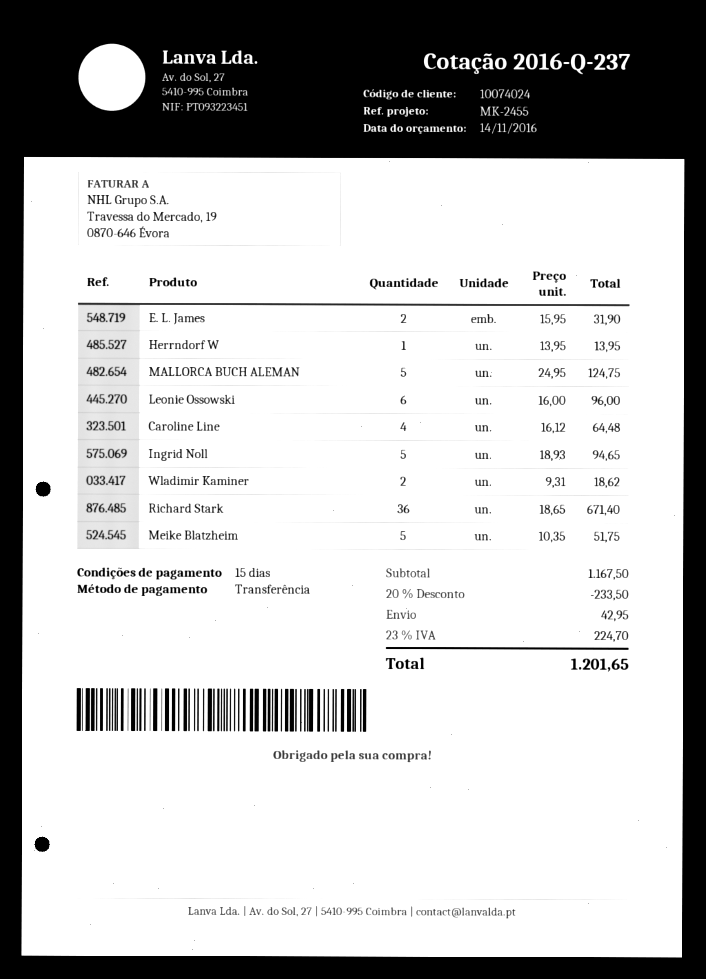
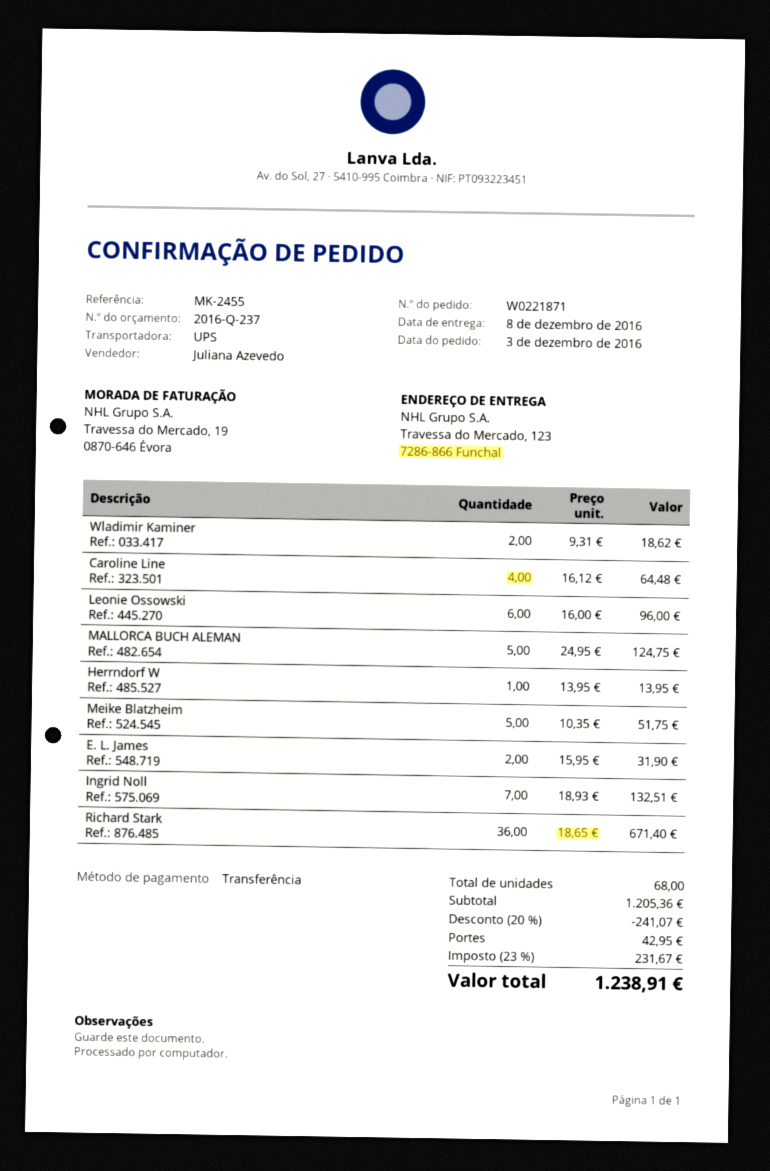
Ingrid Noll: 5 x 18.93 = 94.65 -> 7 x 18.93 = 132.51
subtotal: 1167.50 -> 1205.36
discount: 20% = 233.50 -> 20% = 241.07
tax: 23% = 224.70 -> 23% = 231.67
total: 1201.65 -> 1238.91

